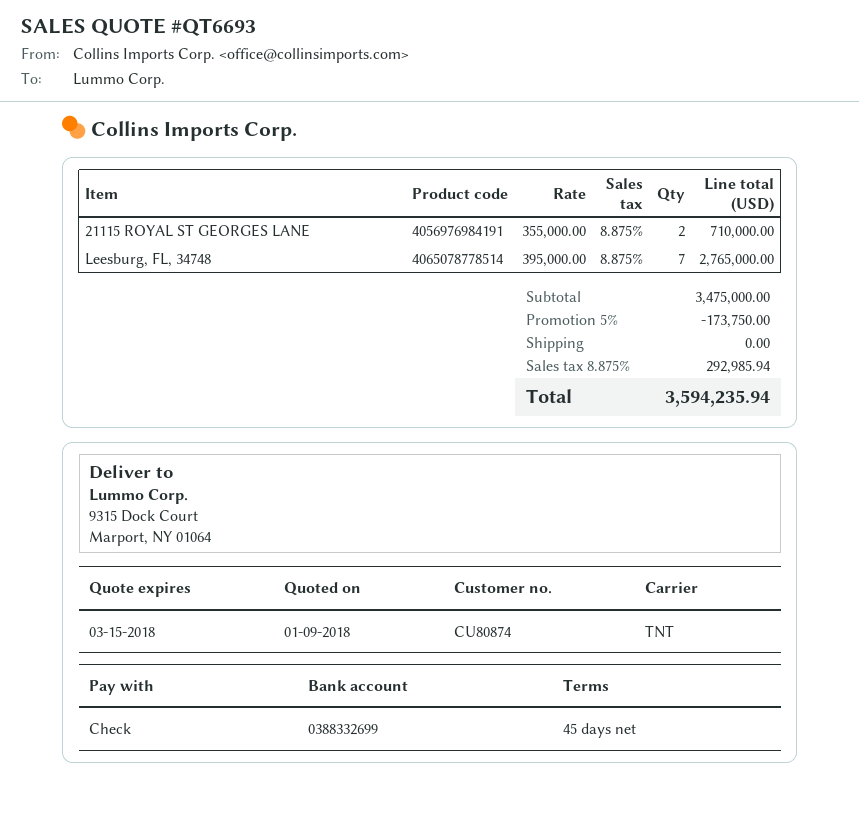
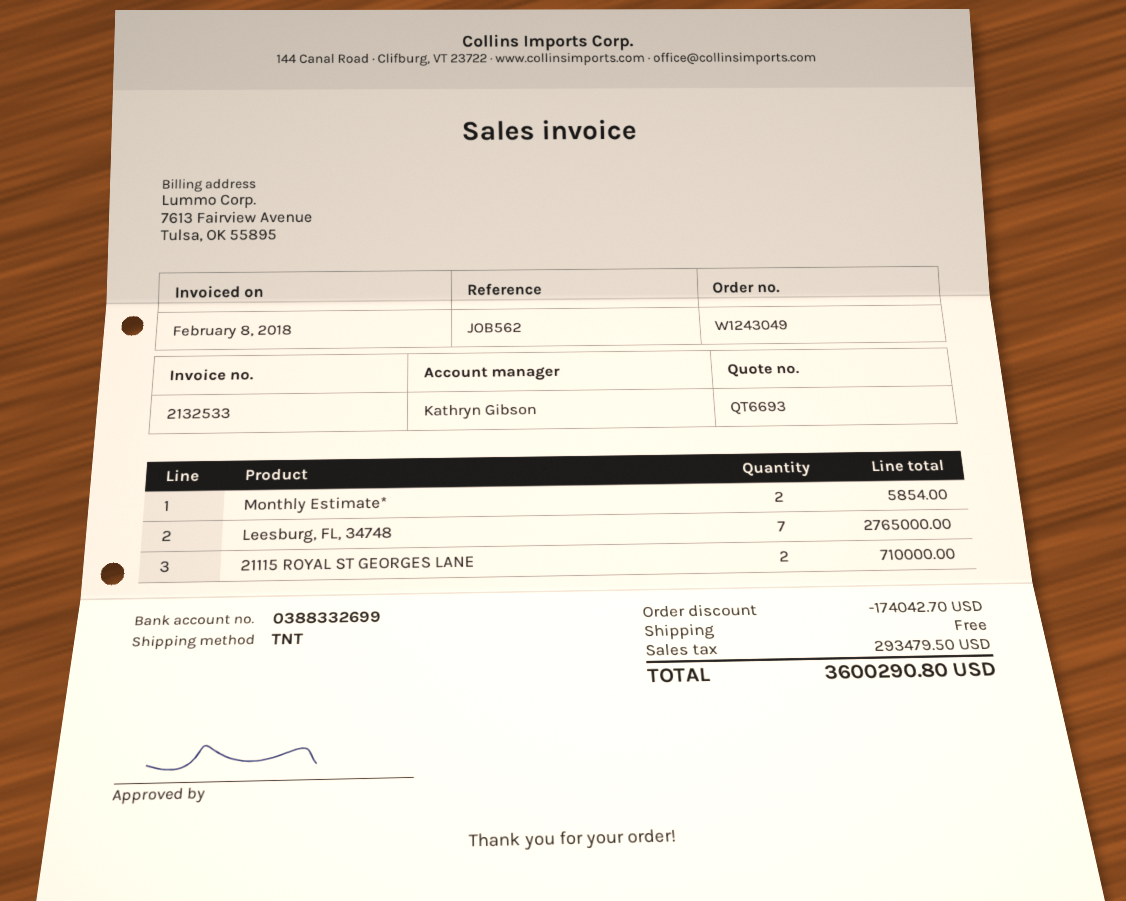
Monthly Estimate*: none -> 2 for 5854.00
discount: 173750.00 -> 174042.70
tax: 292985.94 -> 293479.50
total: 3594235.94 -> 3600290.80

